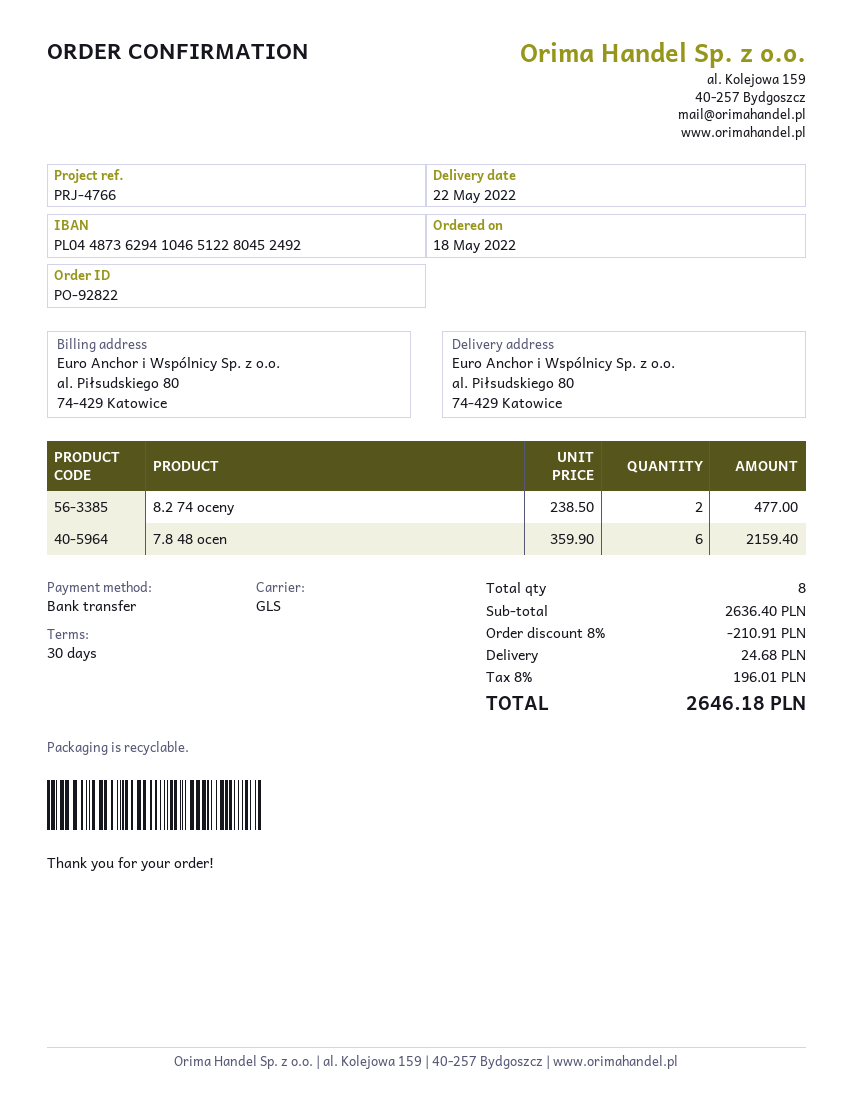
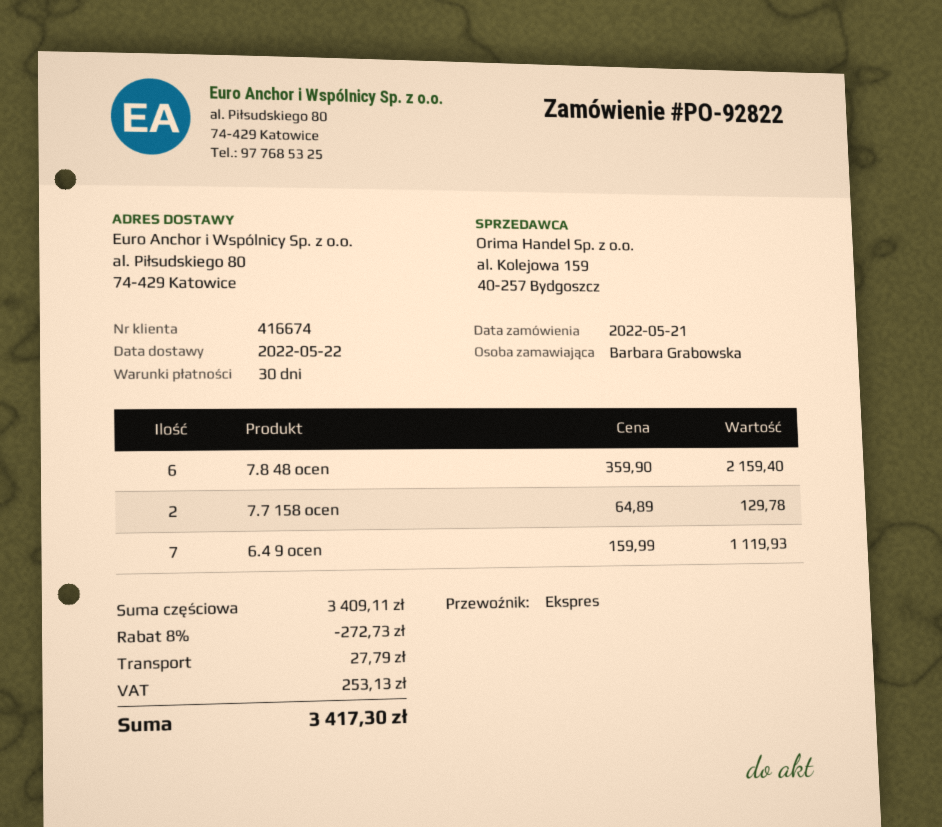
order date: 2022-05-18 -> 2022-05-21
shipping method: GLS -> express
8.2 74 oceny: 2 x 238.50 = 477.00 -> none
7.7 158 ocen: none -> 2 x 64.89 = 129.78
6.4 9 ocen: none -> 7 x 159.99 = 1119.93
subtotal: 2636.40 -> 3409.11
discount: 8% = 210.91 -> 8% = 272.73
shipping: 24.68 -> 27.79
tax: 196.01 -> 253.13
total: 2646.18 -> 3417.30

